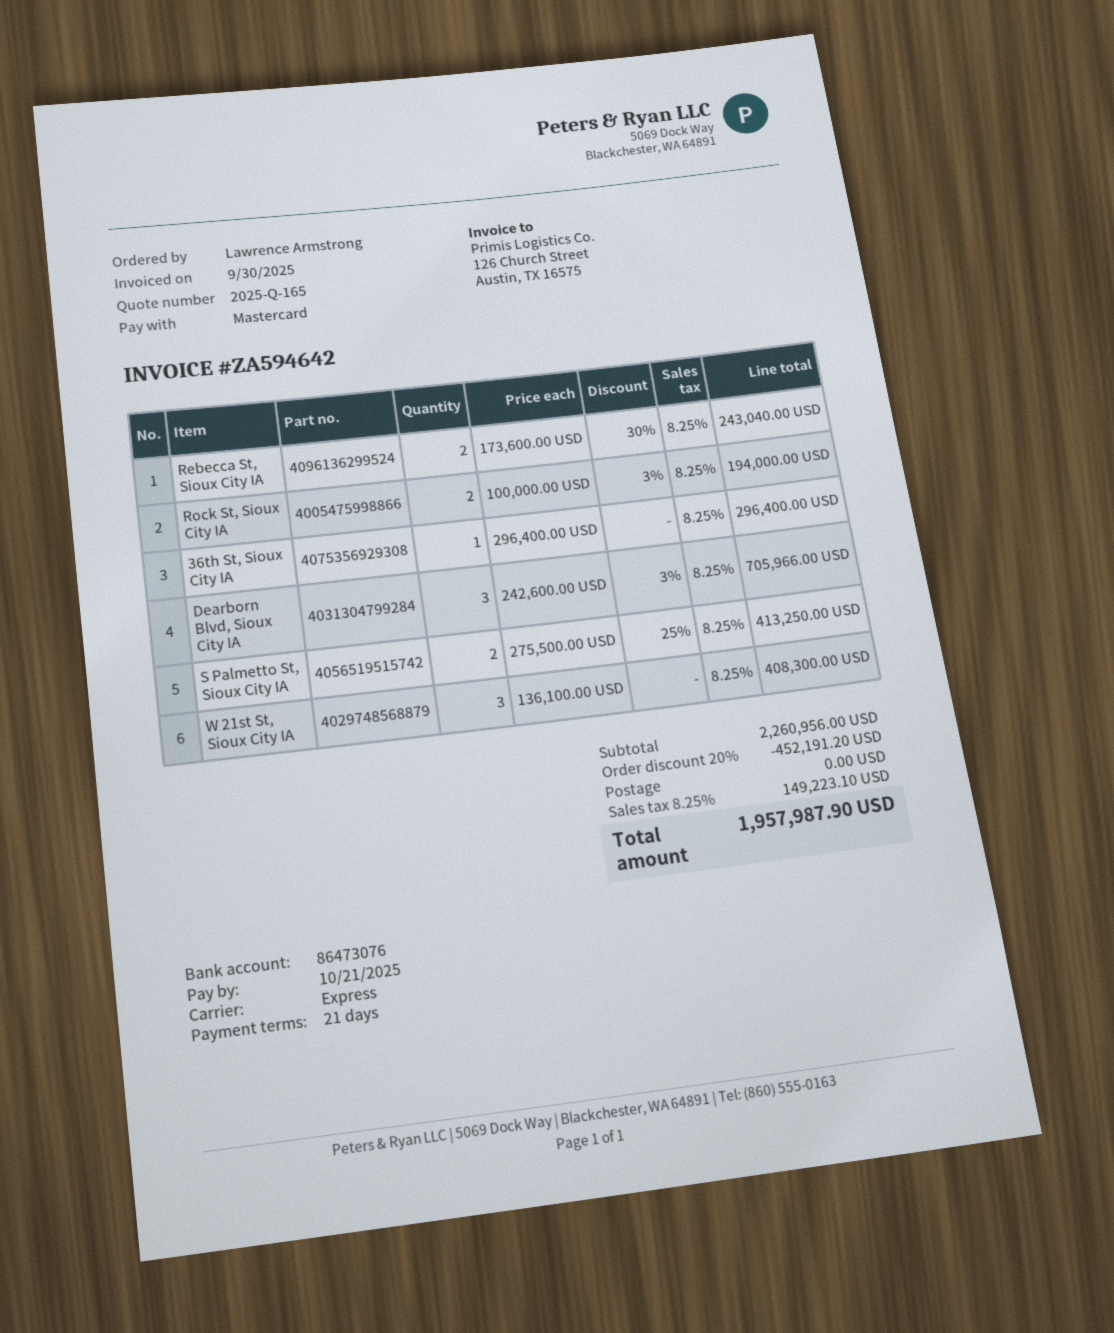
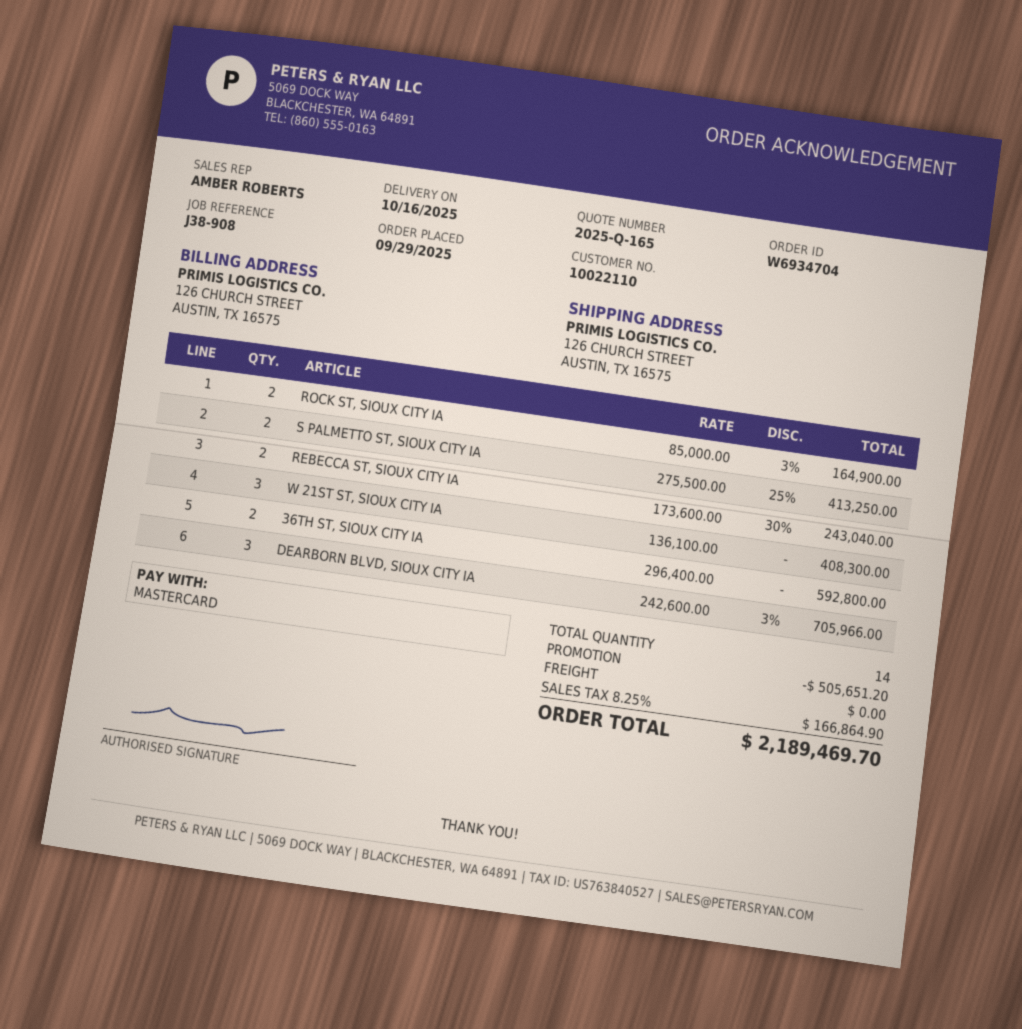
Rock St, Sioux City IA: 2 x 100000.00 - 3% = 194000.00 -> 2 x 85000.00 - 3% = 164900.00
36th St, Sioux City IA: 1 x 296400.00 = 296400.00 -> 2 x 296400.00 = 592800.00
discount: 452191.20 -> 505651.20
tax: 8.25% = 149223.10 -> 8.25% = 166864.90
total: 1957987.90 -> 2189469.70

